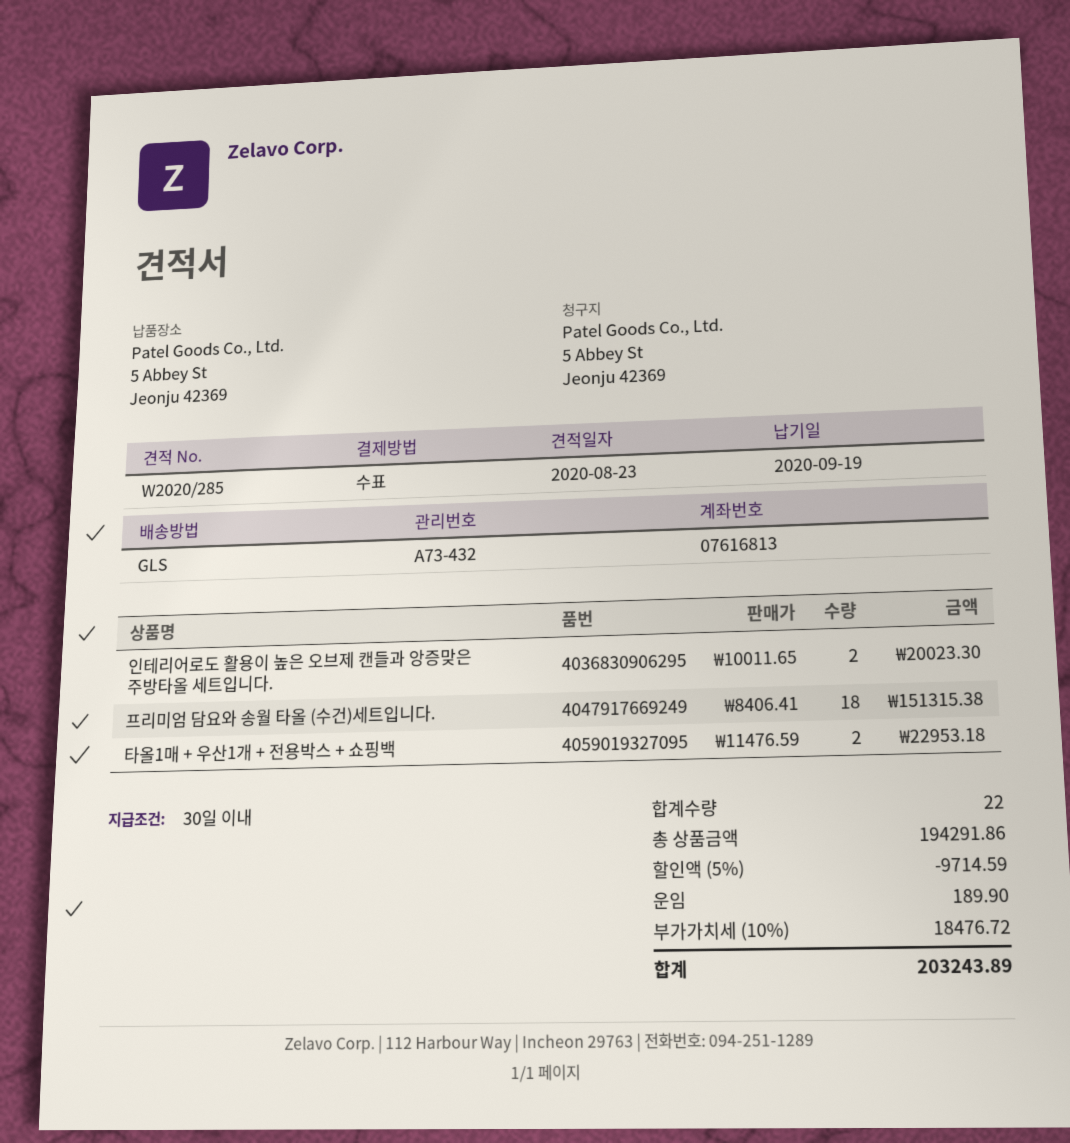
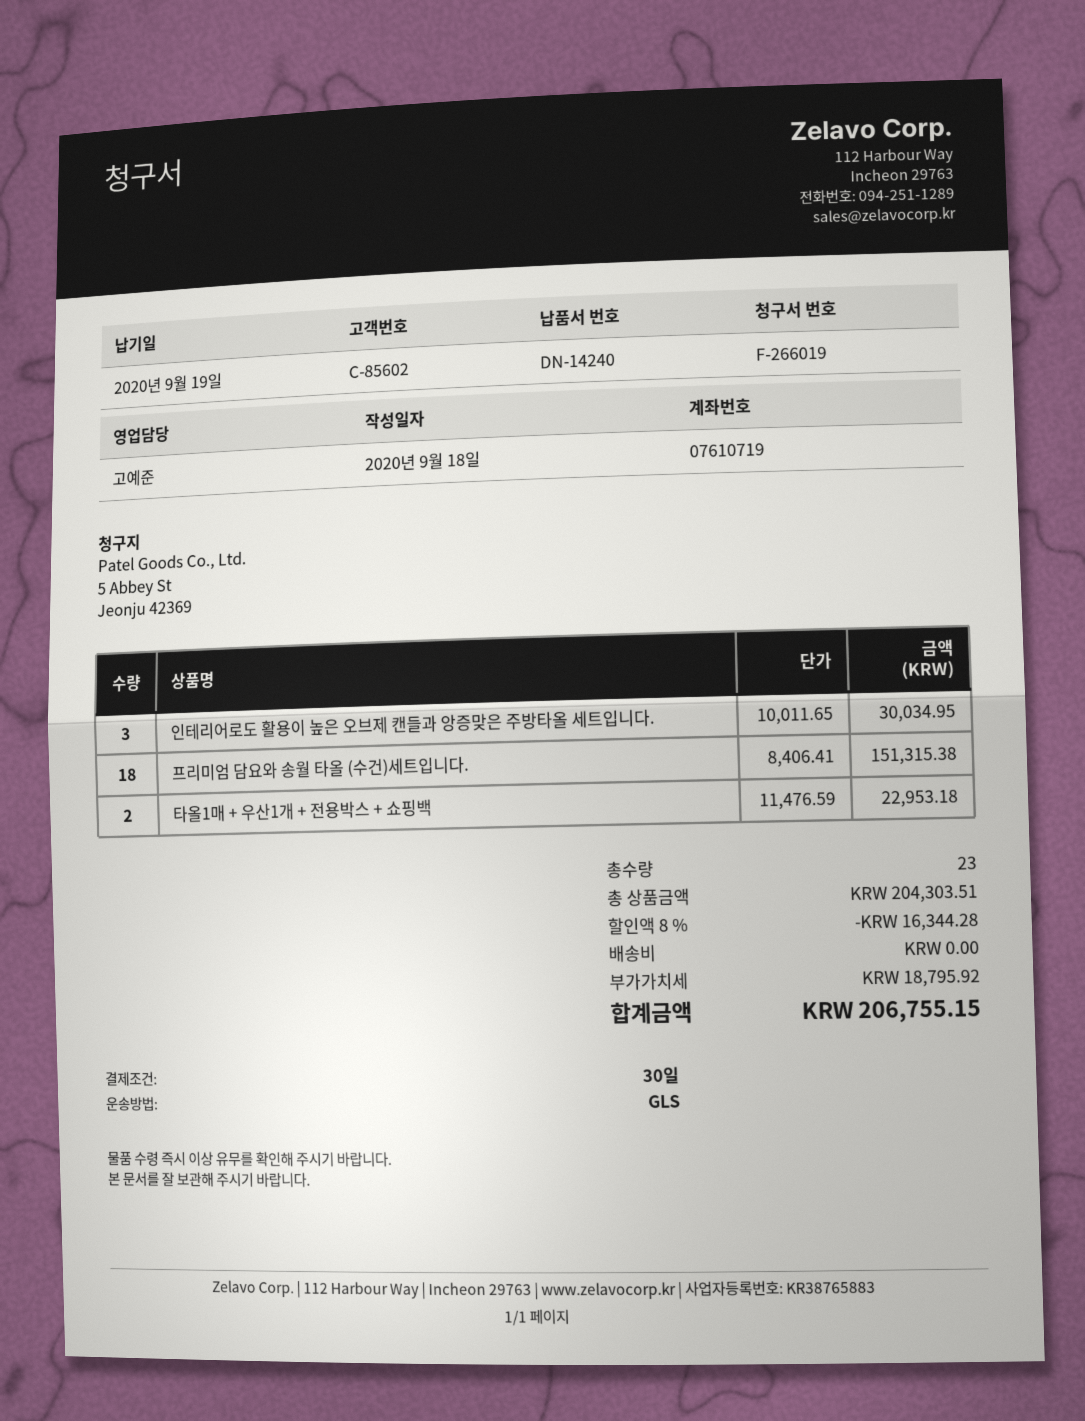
bank account: 07616813 -> 07610719
인테리어로도 활용이 높은 오브제 캔들과 앙증맞은 주방타올 세트입니다.: 2 x 10011.65 = 20023.30 -> 3 x 10011.65 = 30034.95
total quantity: 22 -> 23
subtotal: 194291.86 -> 204303.51
discount: 5% = 9714.59 -> 8% = 16344.28
shipping: 189.90 -> 0.00
tax: 18476.72 -> 18795.92
total: 203243.89 -> 206755.15

